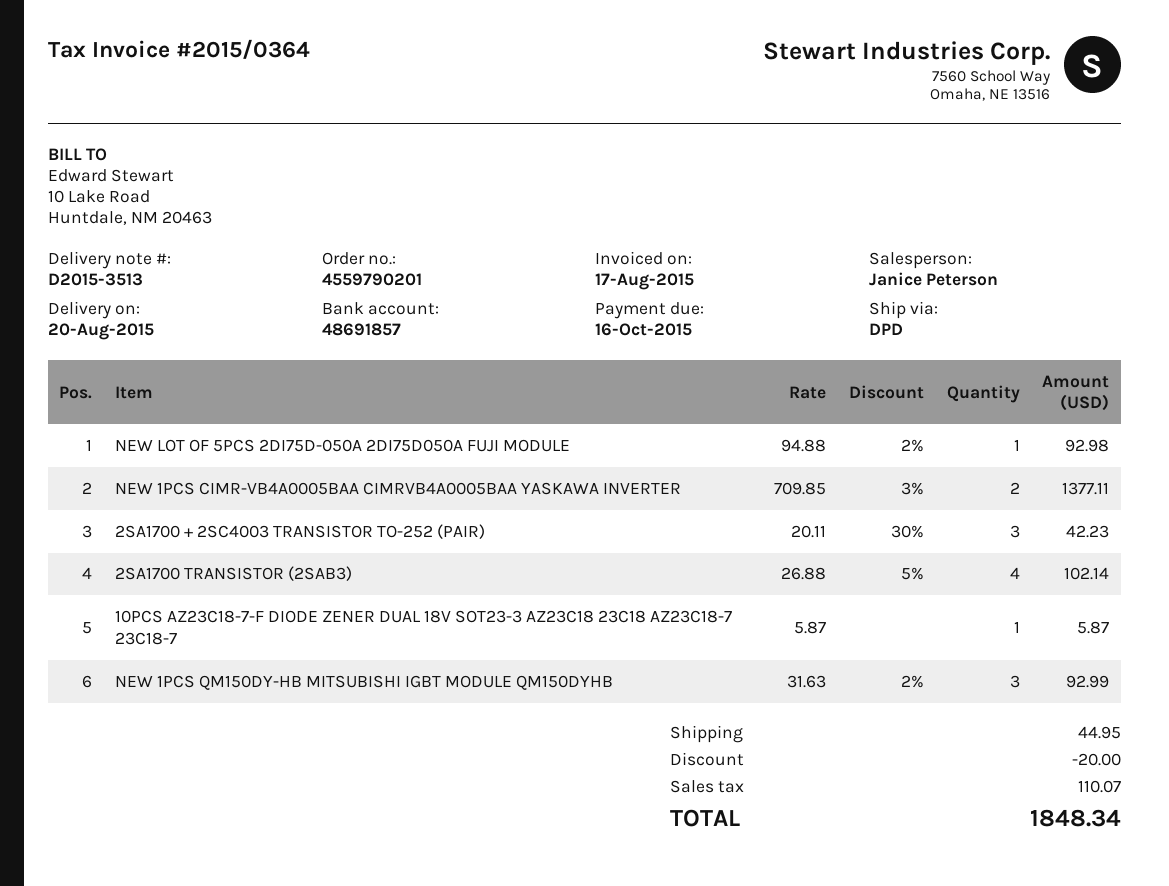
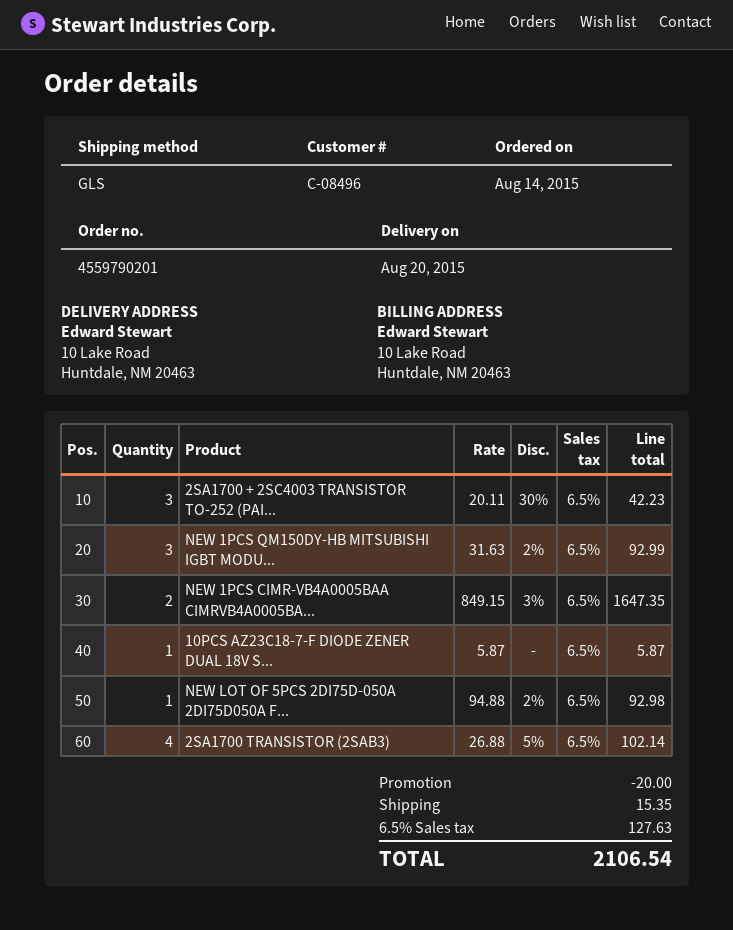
shipping method: DPD -> GLS
NEW 1PCS CIMR-VB4A0005BAA CIMRVB4A0005BAA YASKAWA INVERTER: 2 x 709.85 - 3% = 1377.11 -> 2 x 849.15 - 3% = 1647.35
shipping: 44.95 -> 15.35
tax: 110.07 -> 127.63
total: 1848.34 -> 2106.54

